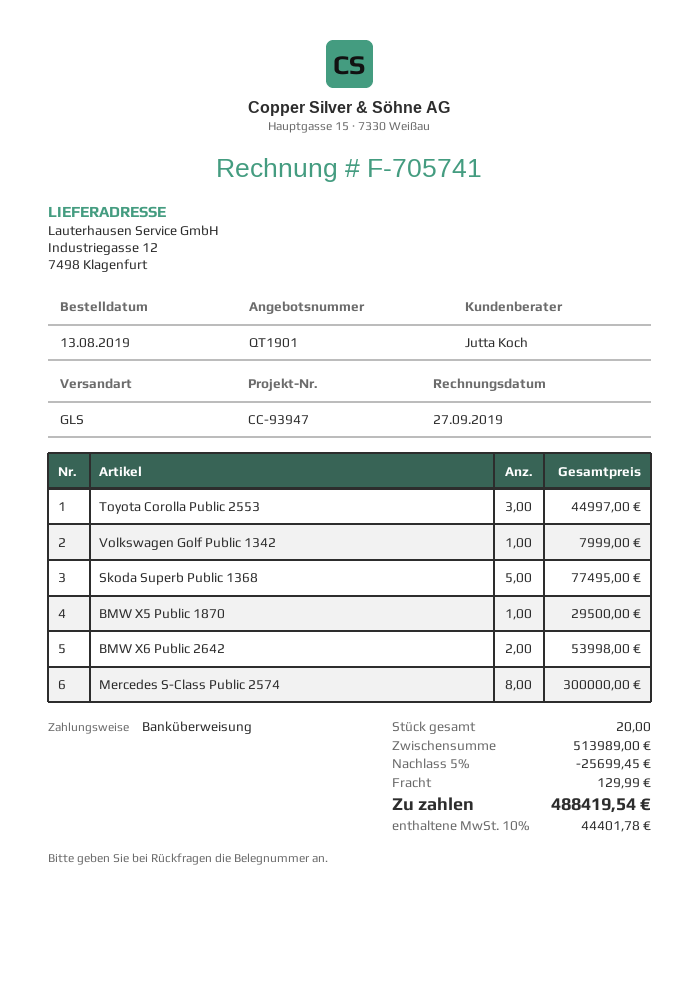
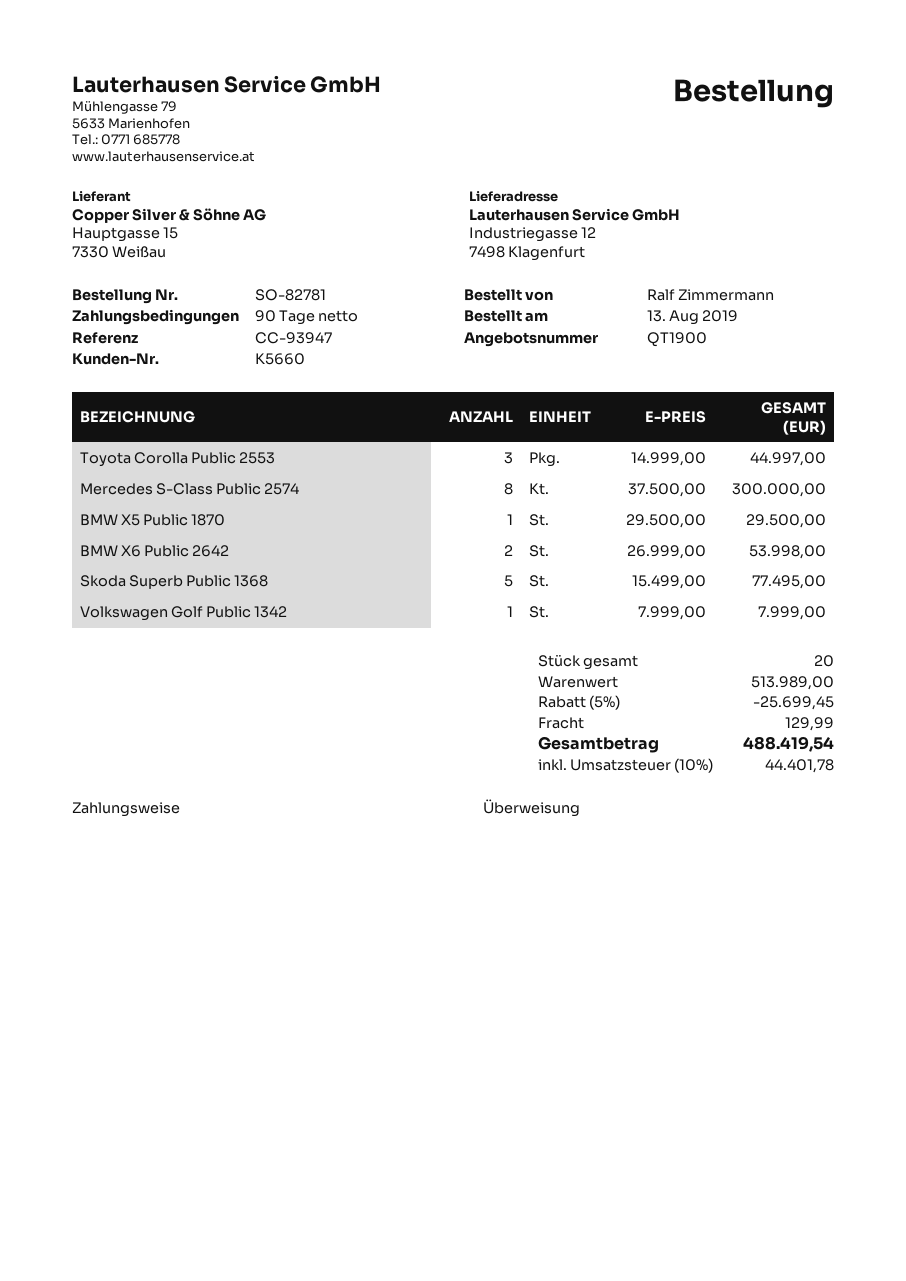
quote number: QT1901 -> QT1900

